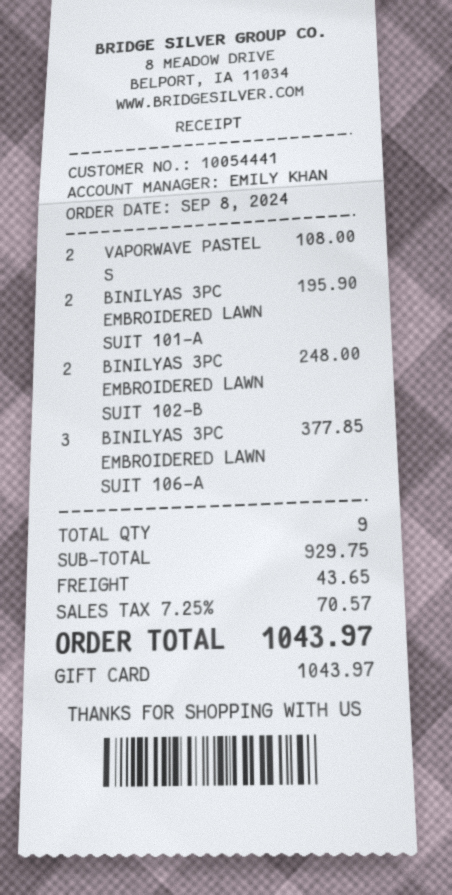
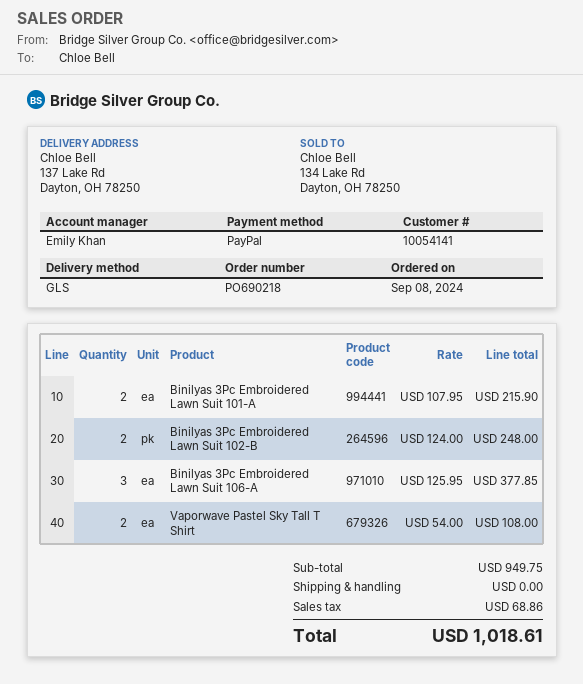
customer number: 10054441 -> 10054141
payment method: gift card -> PayPal
BINILYAS 3PC EMBROIDERED LAWN SUIT 101-A: 2 for 195.90 -> 2 for 215.90
subtotal: 929.75 -> 949.75
shipping: 43.65 -> 0.00
tax: 70.57 -> 68.86
total: 1043.97 -> 1018.61

